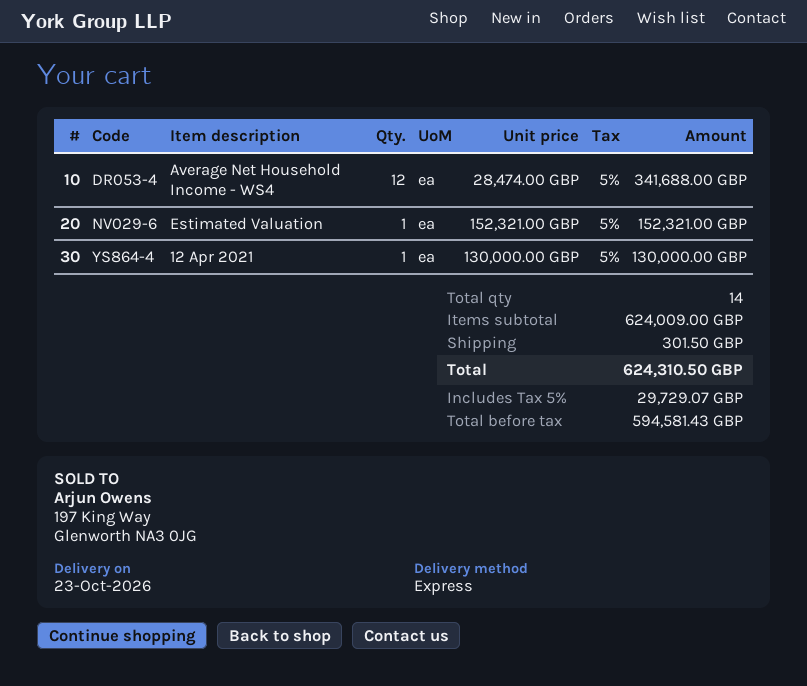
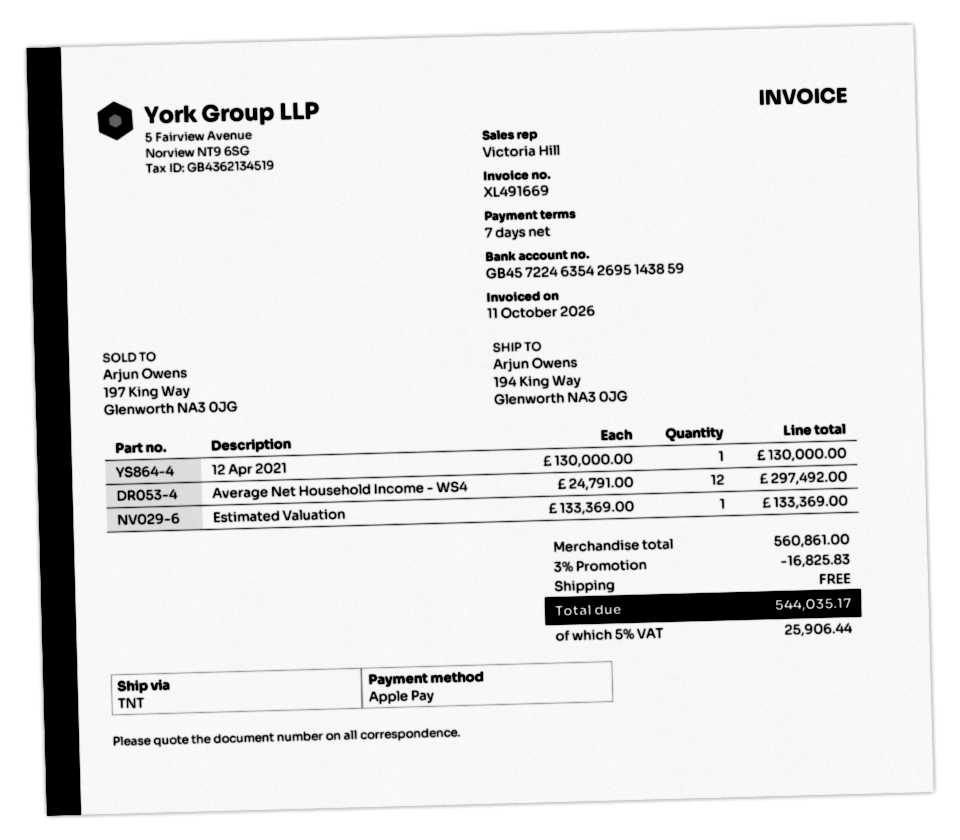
shipping method: express -> TNT
Average Net Household Income - WS4: 12 x 28474.00 = 341688.00 -> 12 x 24791.00 = 297492.00
Estimated Valuation: 1 x 152321.00 = 152321.00 -> 1 x 133369.00 = 133369.00
subtotal: 624009.00 -> 560861.00
discount: none -> 3% = 16825.83
shipping: 301.50 -> 0.00
tax: 5% = 29729.07 -> 5% = 25906.44
total: 624310.50 -> 544035.17

